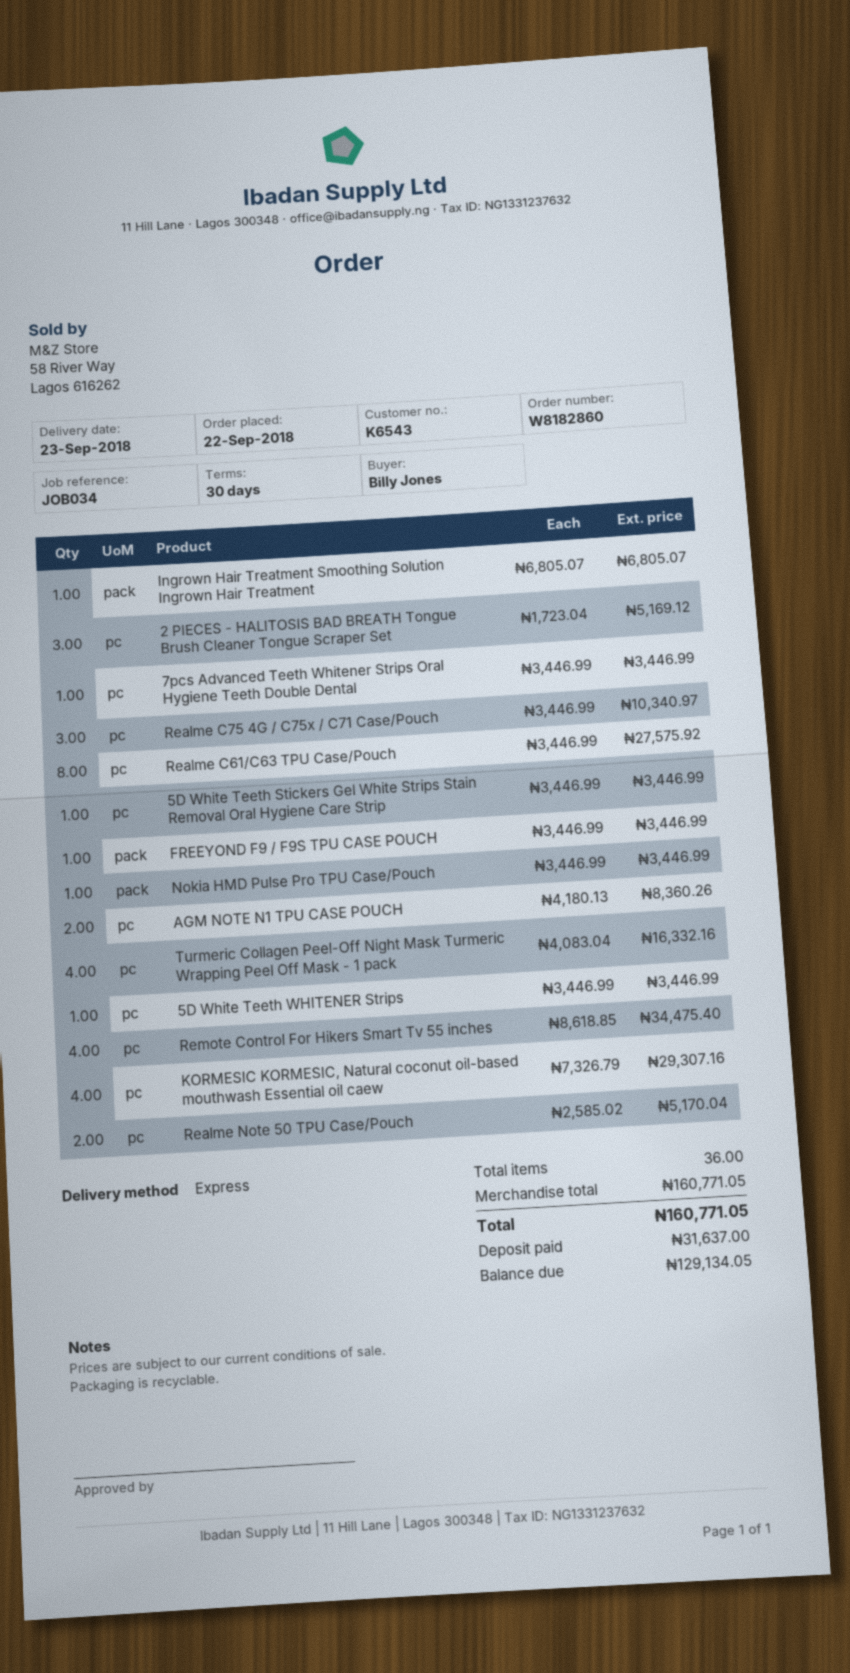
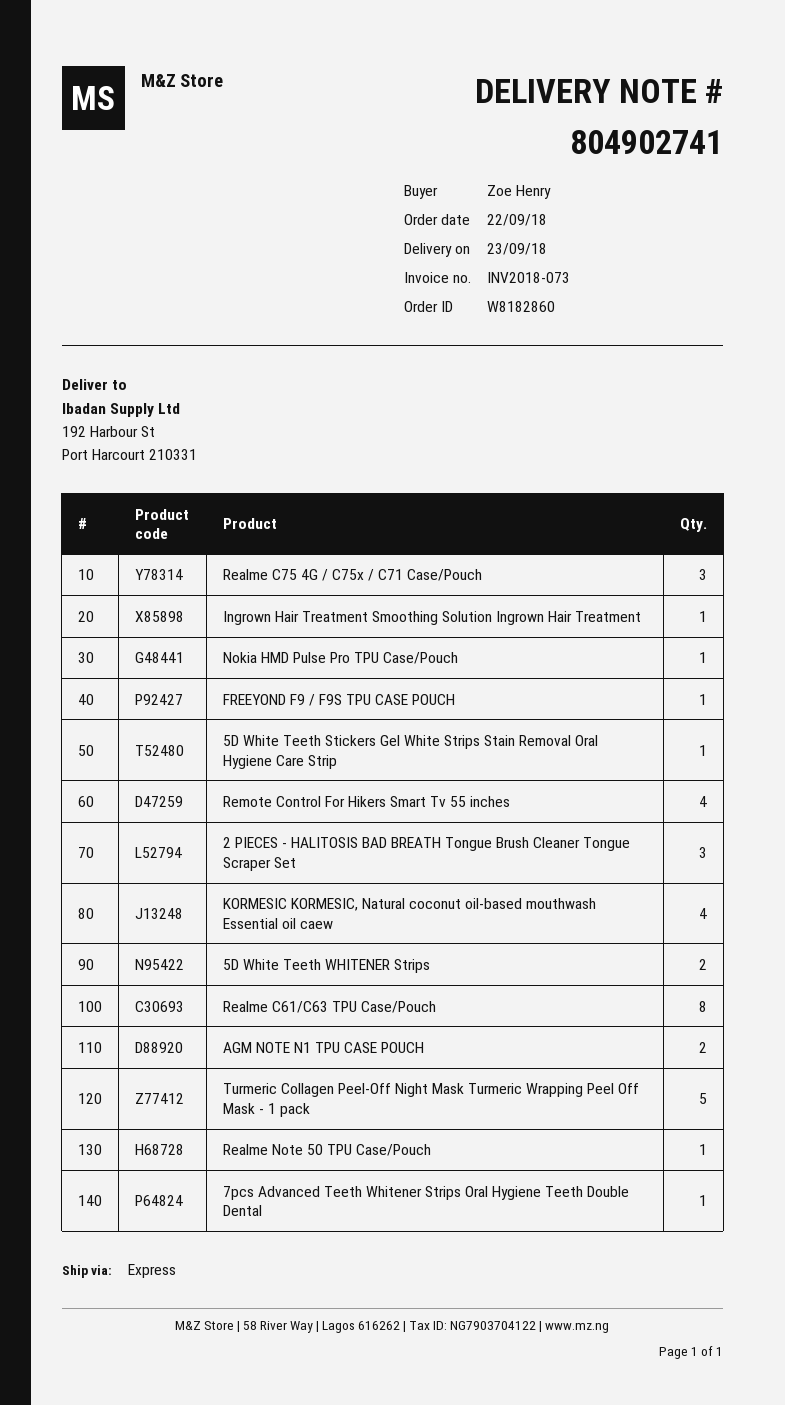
ordered by: Billy Jones -> Zoe Henry
Turmeric Collagen Peel-Off Night Mask Turmeric Wrapping Peel Off Mask - 1 pack: 4 -> 5
5D White Teeth WHITENER Strips: 1 -> 2
Realme Note 50 TPU Case/Pouch: 2 -> 1

